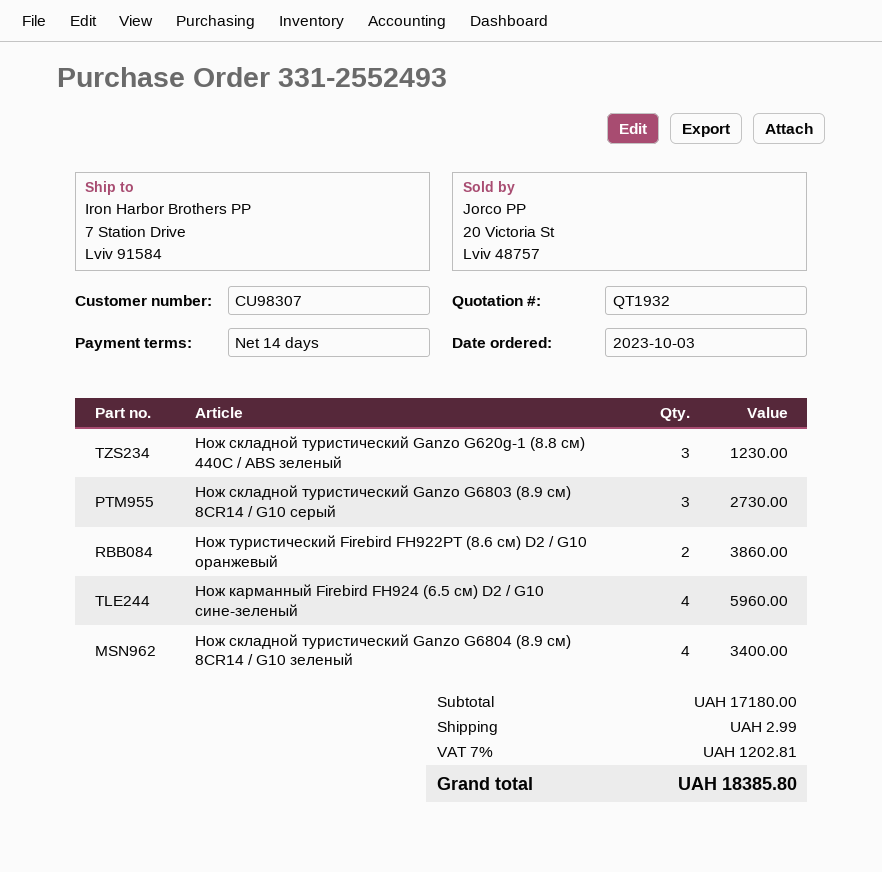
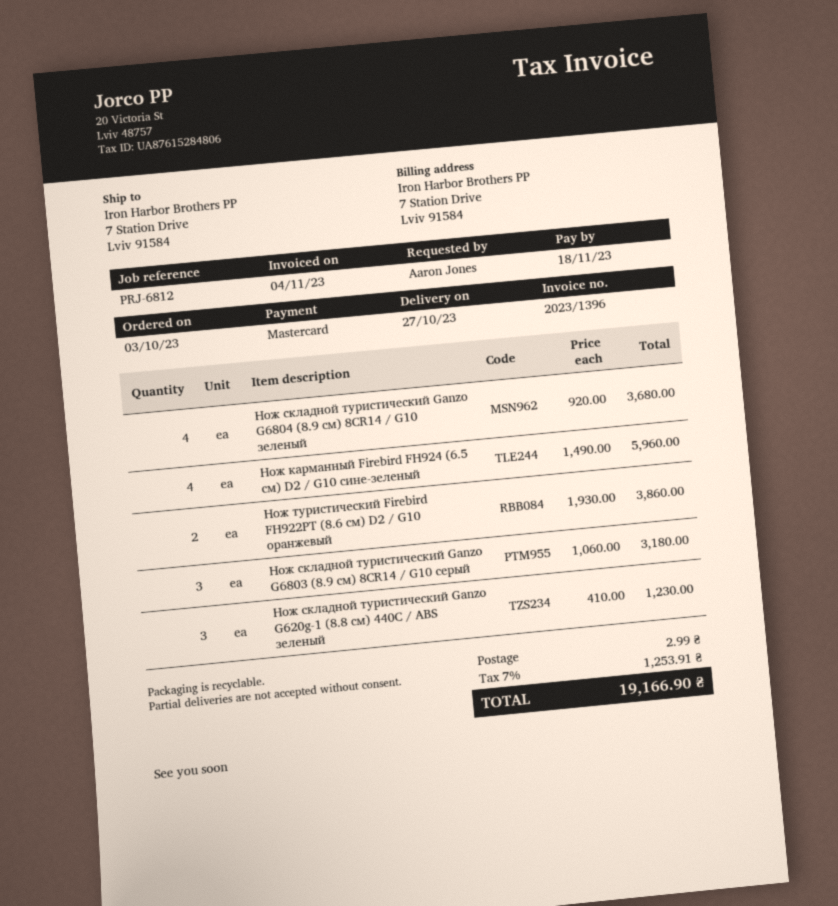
Нож складной туристический Ganzo G6803 (8.9 см) 8CR14 / G10 серый: 3 for 2730.00 -> 3 for 3180.00
Нож складной туристический Ganzo G6804 (8.9 см) 8CR14 / G10 зеленый: 4 for 3400.00 -> 4 for 3680.00
tax: 7% = 1202.81 -> 7% = 1253.91
total: 18385.80 -> 19166.90

